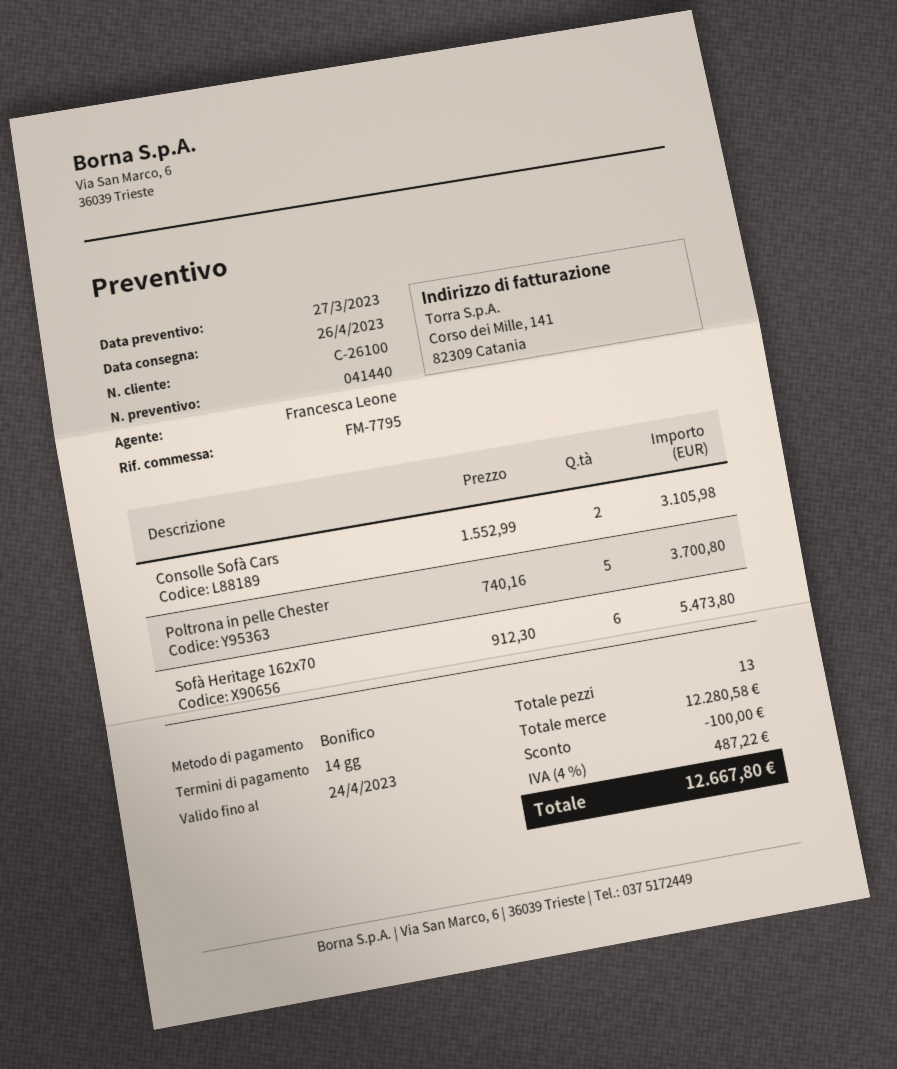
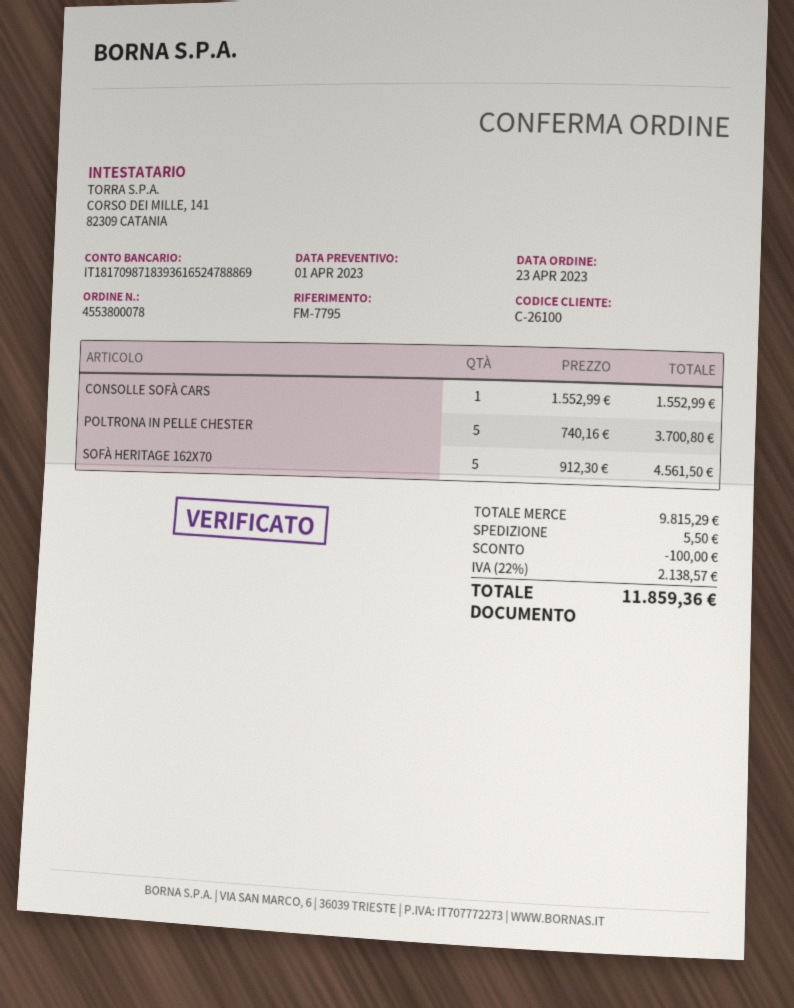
quote date: 2023-03-27 -> 2023-04-01
Consolle Sofà Cars: 2 x 1552.99 = 3105.98 -> 1 x 1552.99 = 1552.99
Sofà Heritage 162x70: 6 x 912.30 = 5473.80 -> 5 x 912.30 = 4561.50
subtotal: 12280.58 -> 9815.29
shipping: none -> 5.50
tax: 4% = 487.22 -> 22% = 2138.57
total: 12667.80 -> 11859.36

